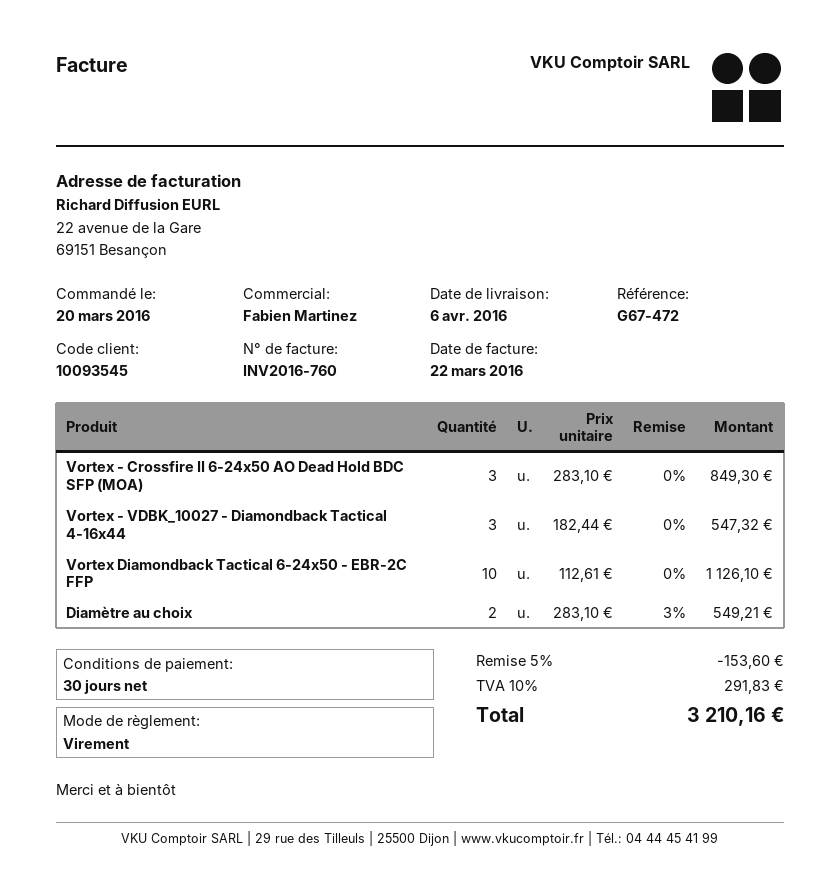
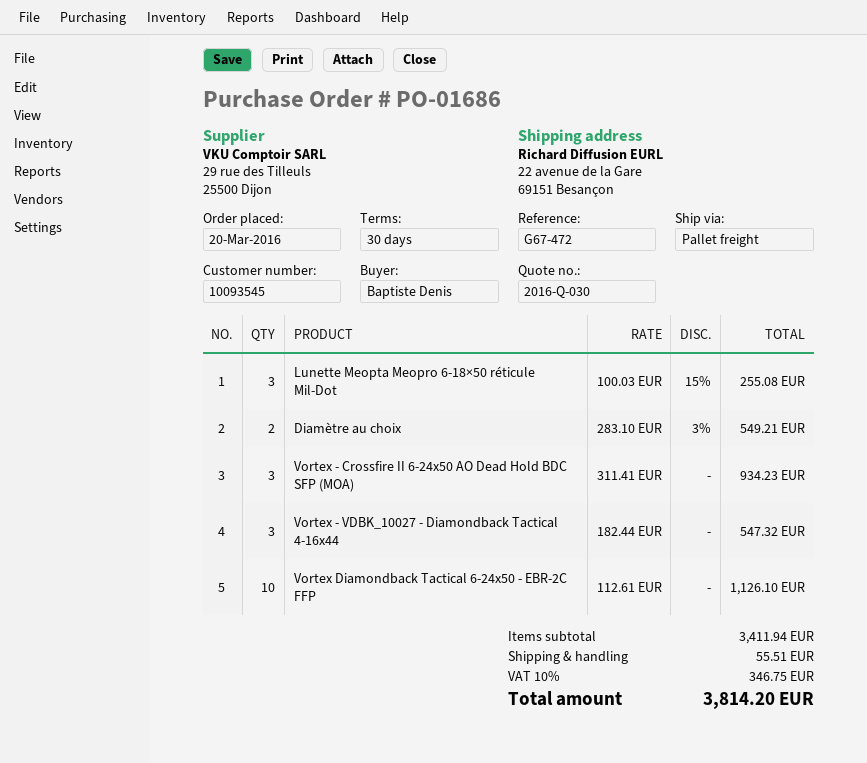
Vortex - Crossfire II 6-24x50 AO Dead Hold BDC SFP (MOA): 3 x 283.10 = 849.30 -> 3 x 311.41 = 934.23
Lunette Meopta Meopro 6-18×50 réticule Mil-Dot: none -> 3 x 100.03 - 15% = 255.08
discount: 5% = 153.60 -> none
shipping: none -> 55.51
tax: 10% = 291.83 -> 10% = 346.75
total: 3210.16 -> 3814.20

